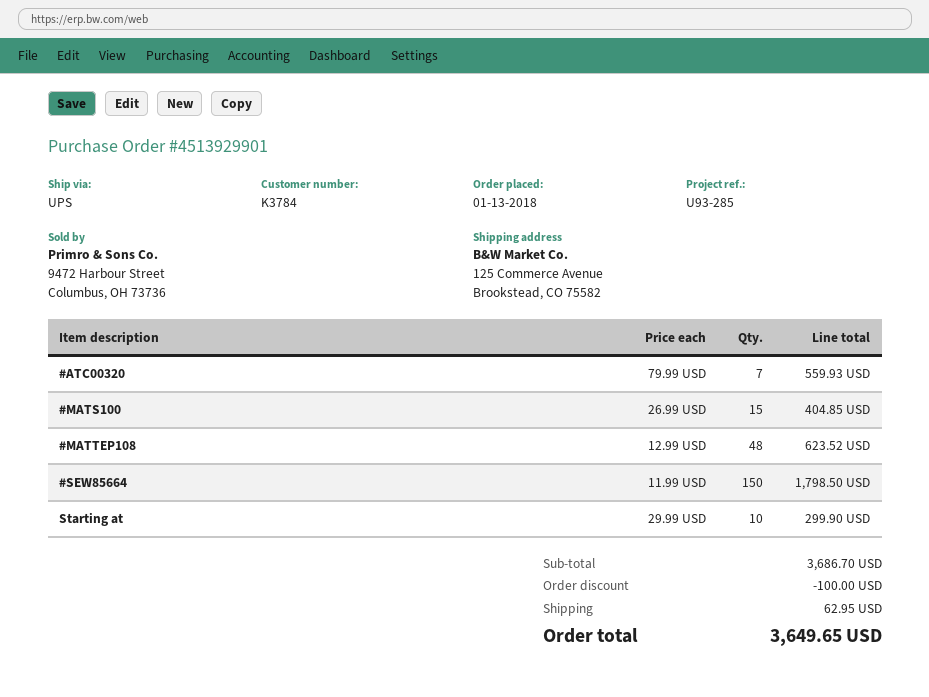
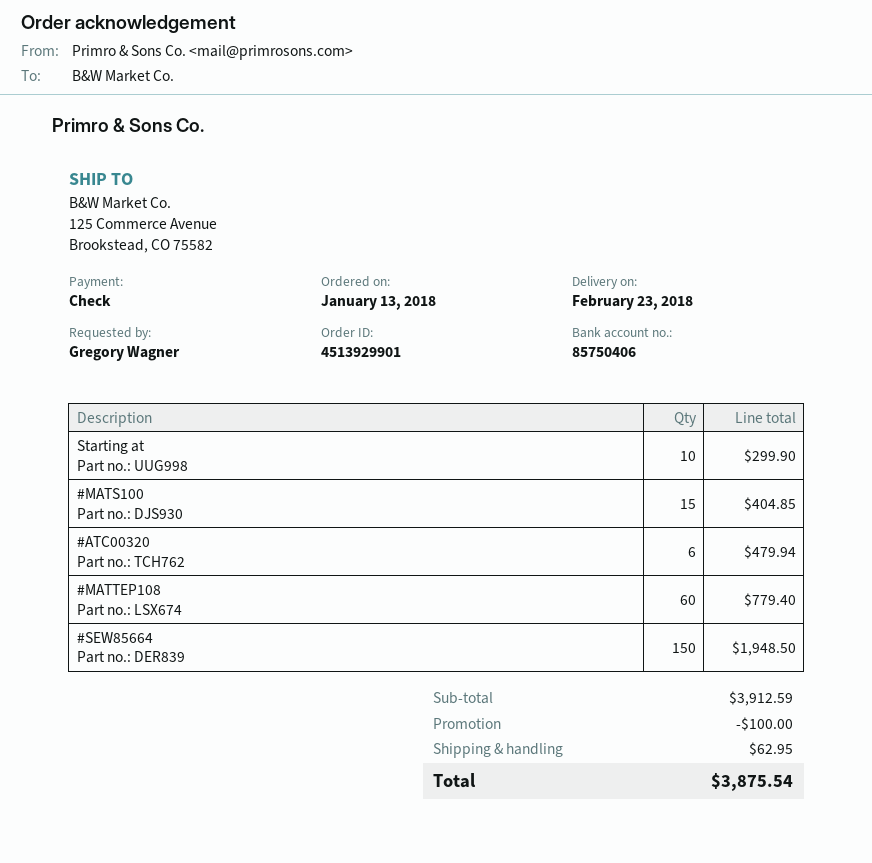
#ATC00320: 7 for 559.93 -> 6 for 479.94
#MATTEP108: 48 for 623.52 -> 60 for 779.40
#SEW85664: 150 for 1798.50 -> 150 for 1948.50
subtotal: 3686.70 -> 3912.59
total: 3649.65 -> 3875.54

